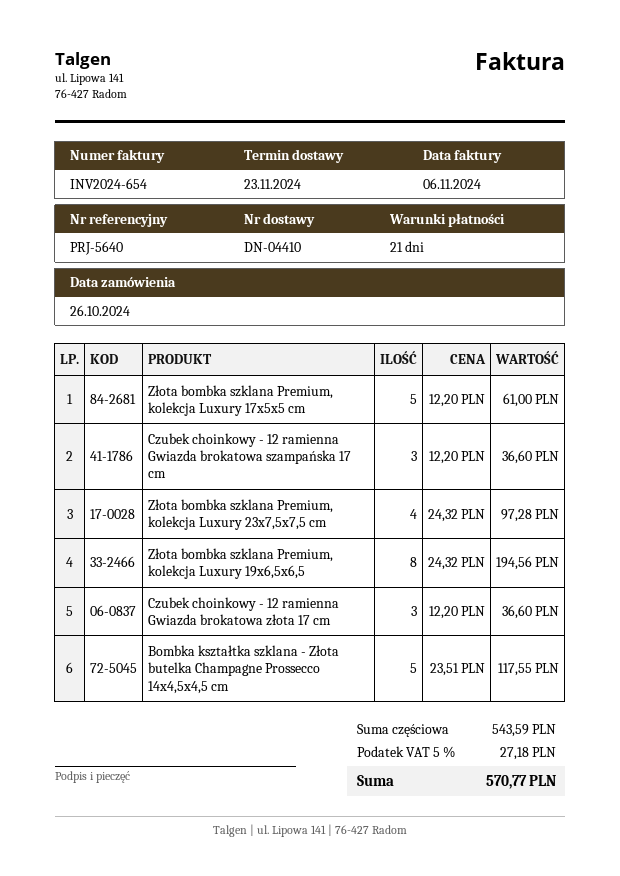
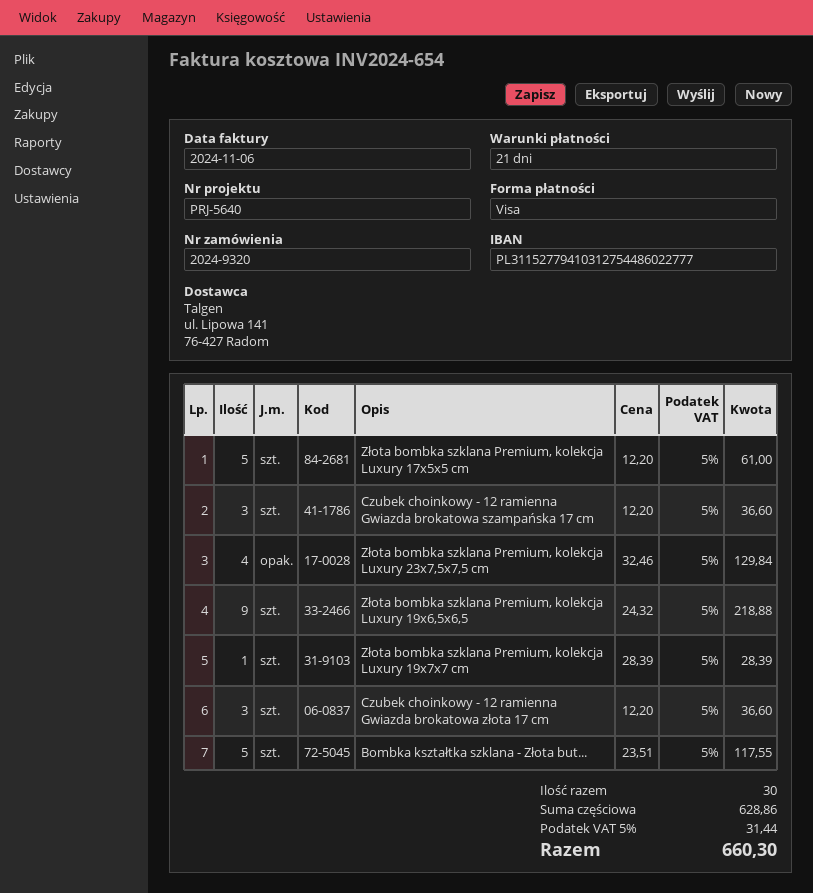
Złota bombka szklana Premium, kolekcja Luxury 23x7,5x7,5 cm: 4 x 24.32 = 97.28 -> 4 x 32.46 = 129.84
Złota bombka szklana Premium, kolekcja Luxury 19x6,5x6,5: 8 x 24.32 = 194.56 -> 9 x 24.32 = 218.88
Złota bombka szklana Premium, kolekcja Luxury 19x7x7 cm: none -> 1 x 28.39 = 28.39
subtotal: 543.59 -> 628.86
tax: 5% = 27.18 -> 5% = 31.44
total: 570.77 -> 660.30

